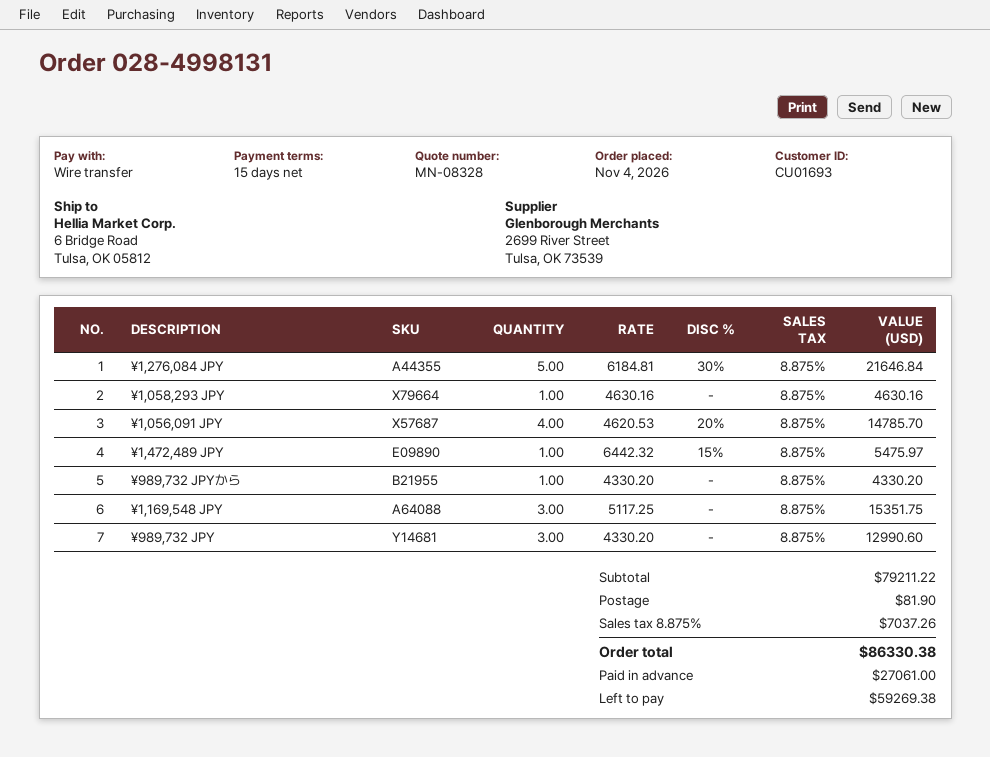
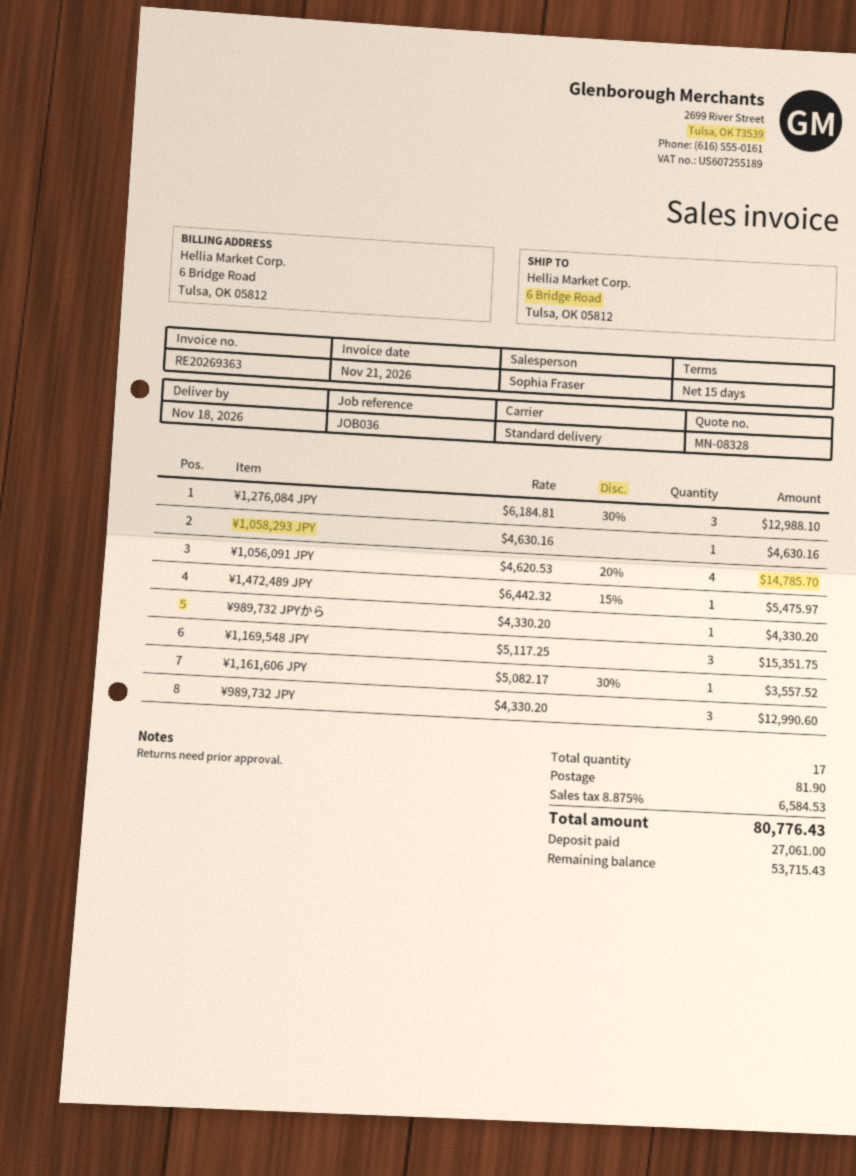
¥1,276,084 JPY: 5 x 6184.81 - 30% = 21646.84 -> 3 x 6184.81 - 30% = 12988.10
¥1,161,606 JPY: none -> 1 x 5082.17 - 30% = 3557.52
tax: 8.875% = 7037.26 -> 8.875% = 6584.53
total: 86330.38 -> 80776.43
balance: 59269.38 -> 53715.43

